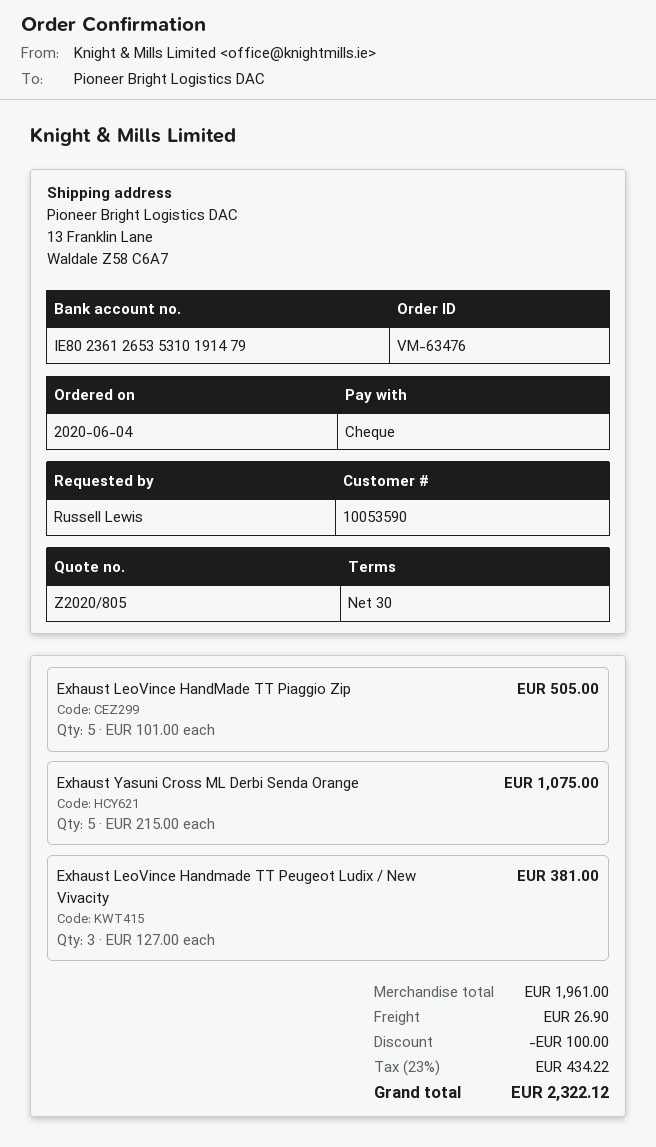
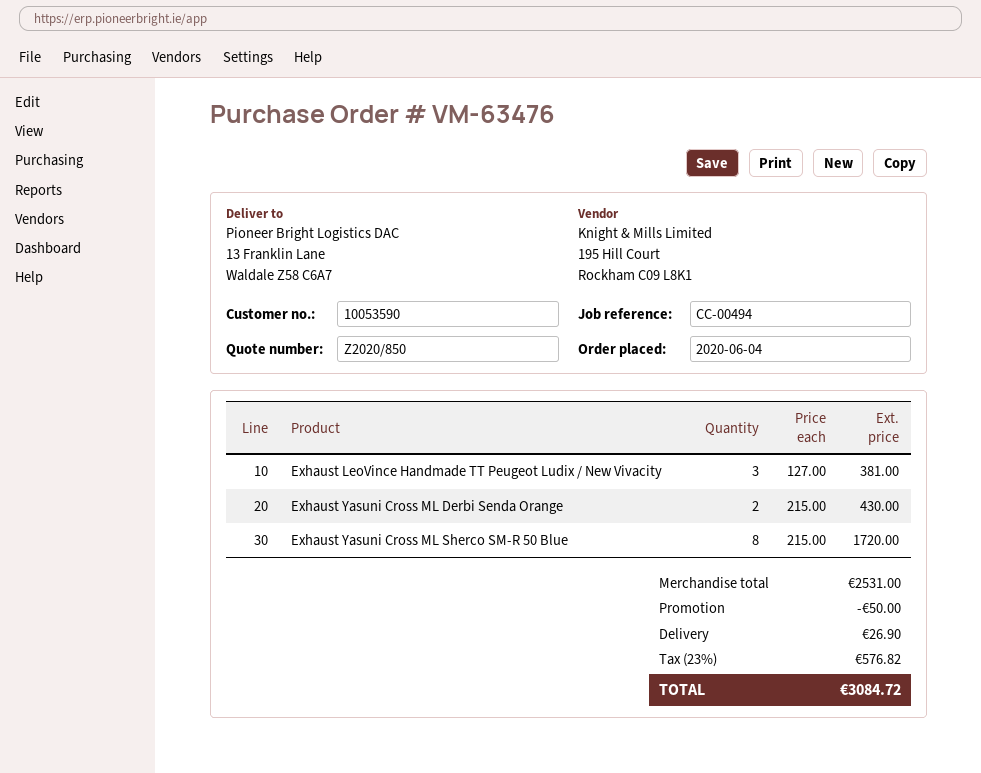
quote number: Z2020/805 -> Z2020/850
Exhaust LeoVince HandMade TT Piaggio Zip: 5 x 101.00 = 505.00 -> none
Exhaust Yasuni Cross ML Derbi Senda Orange: 5 x 215.00 = 1075.00 -> 2 x 215.00 = 430.00
Exhaust Yasuni Cross ML Sherco SM-R 50 Blue: none -> 8 x 215.00 = 1720.00
subtotal: 1961.00 -> 2531.00
discount: 100.00 -> 50.00
tax: 23% = 434.22 -> 23% = 576.82
total: 2322.12 -> 3084.72

